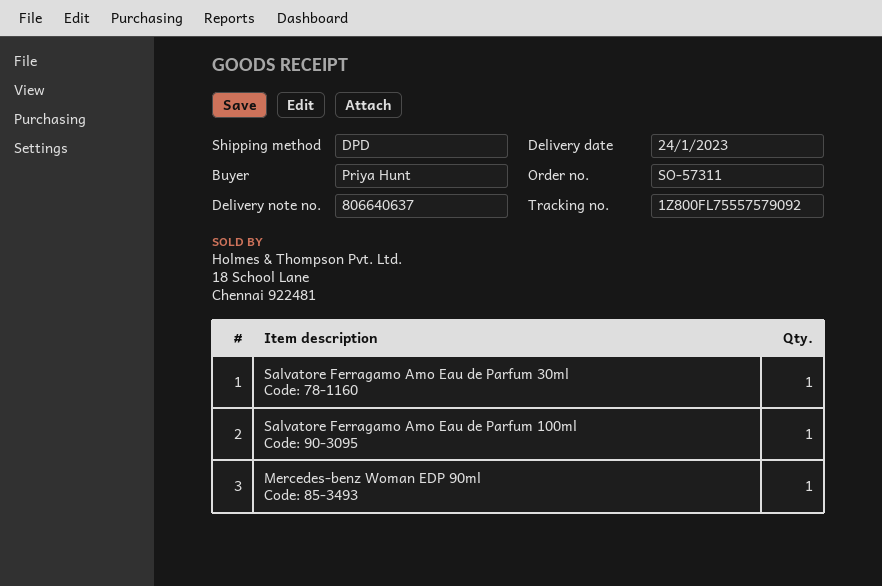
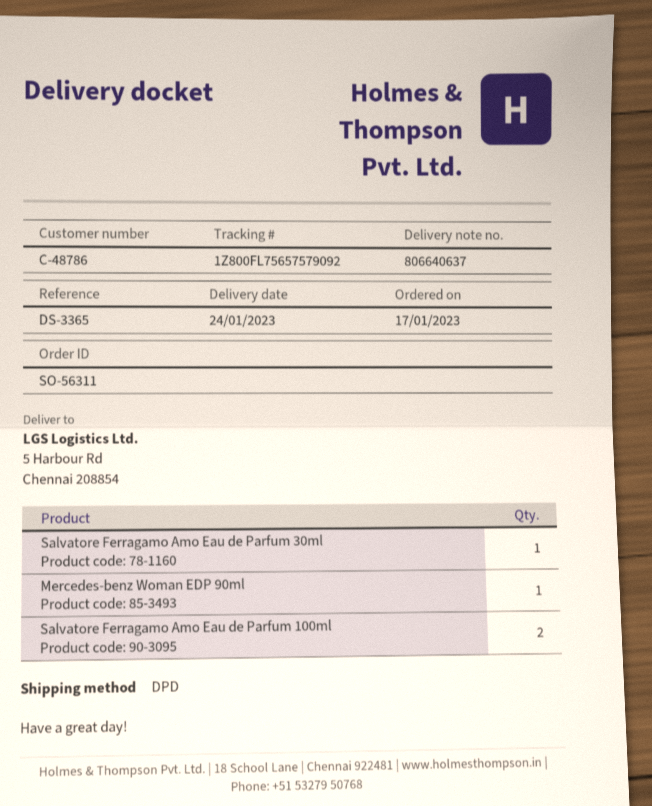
order number: SO-57311 -> SO-56311
tracking number: 1Z800FL75557579092 -> 1Z800FL75657579092
Salvatore Ferragamo Amo Eau de Parfum 100ml: 1 -> 2

